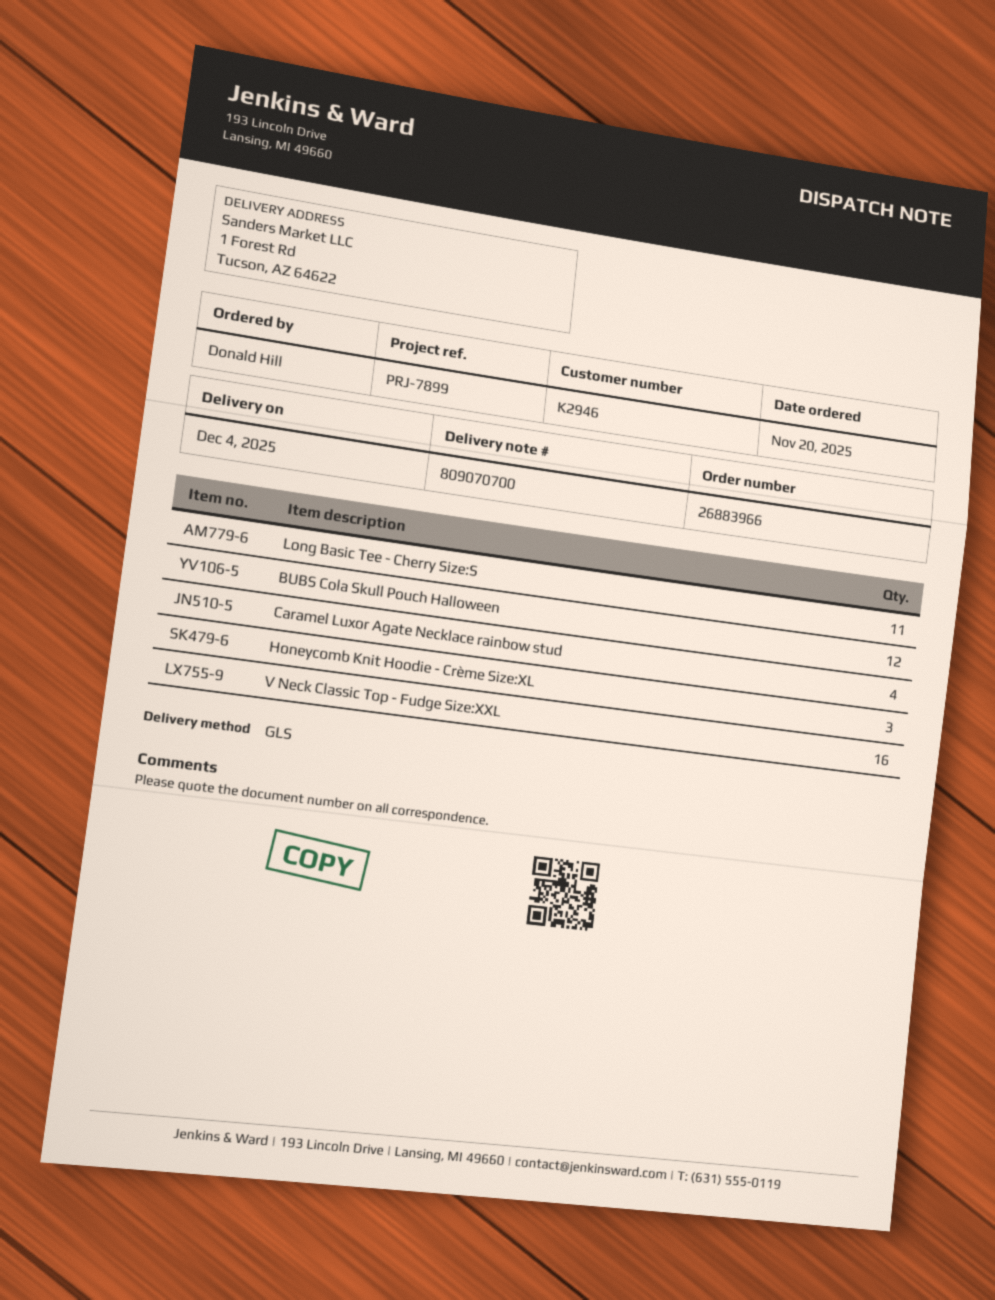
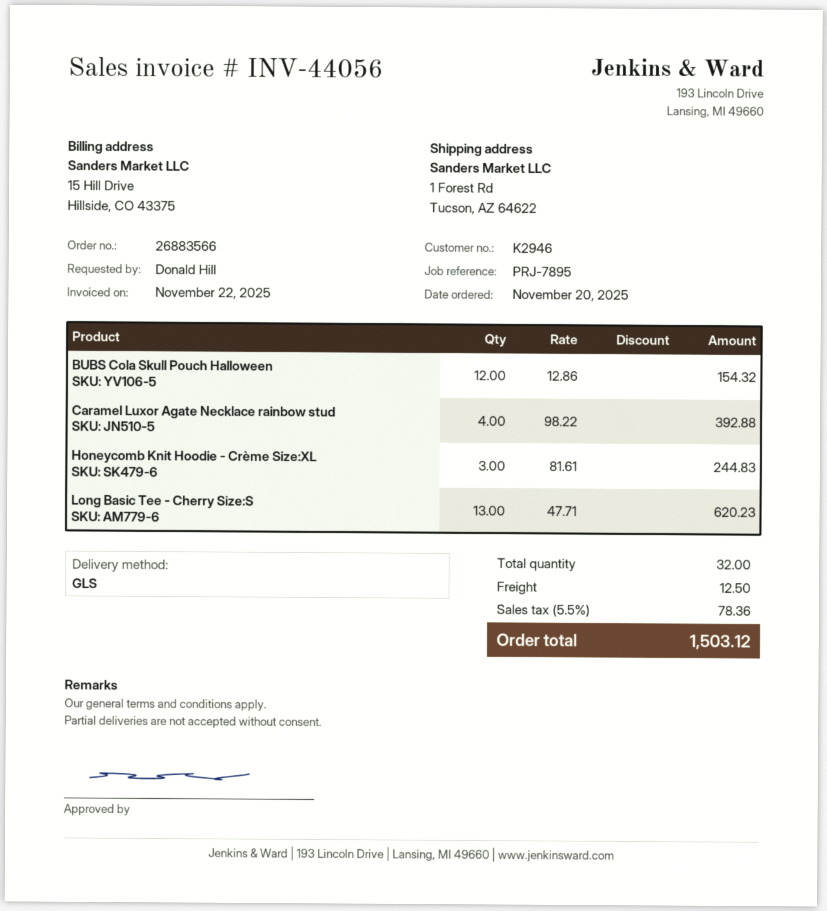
order number: 26883966 -> 26883566
reference: PRJ-7899 -> PRJ-7895
Long Basic Tee - Cherry Size:S: 11 -> 13
V Neck Classic Top - Fudge Size:XXL: 16 -> none

